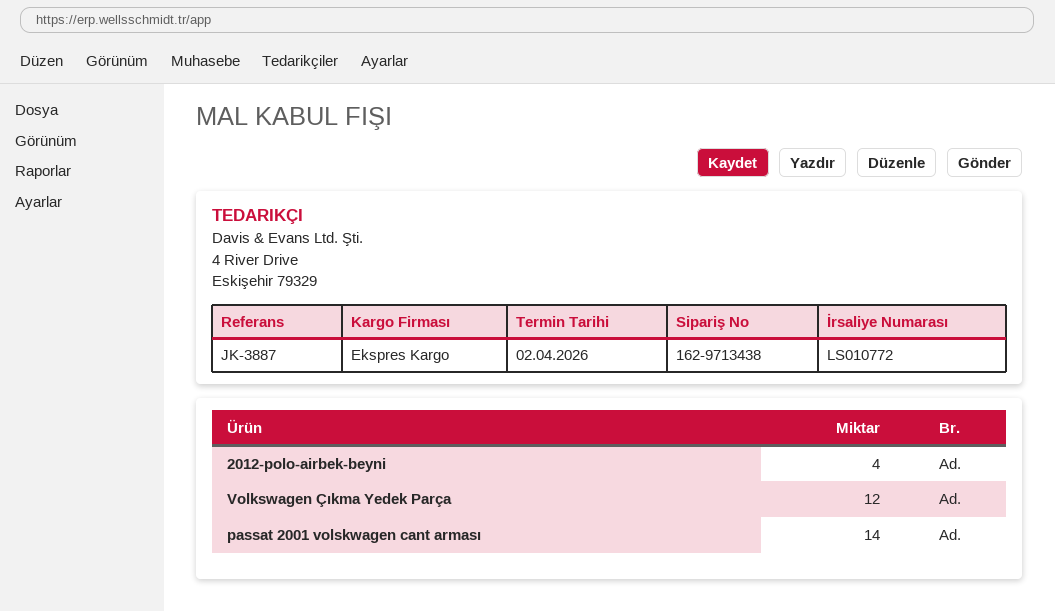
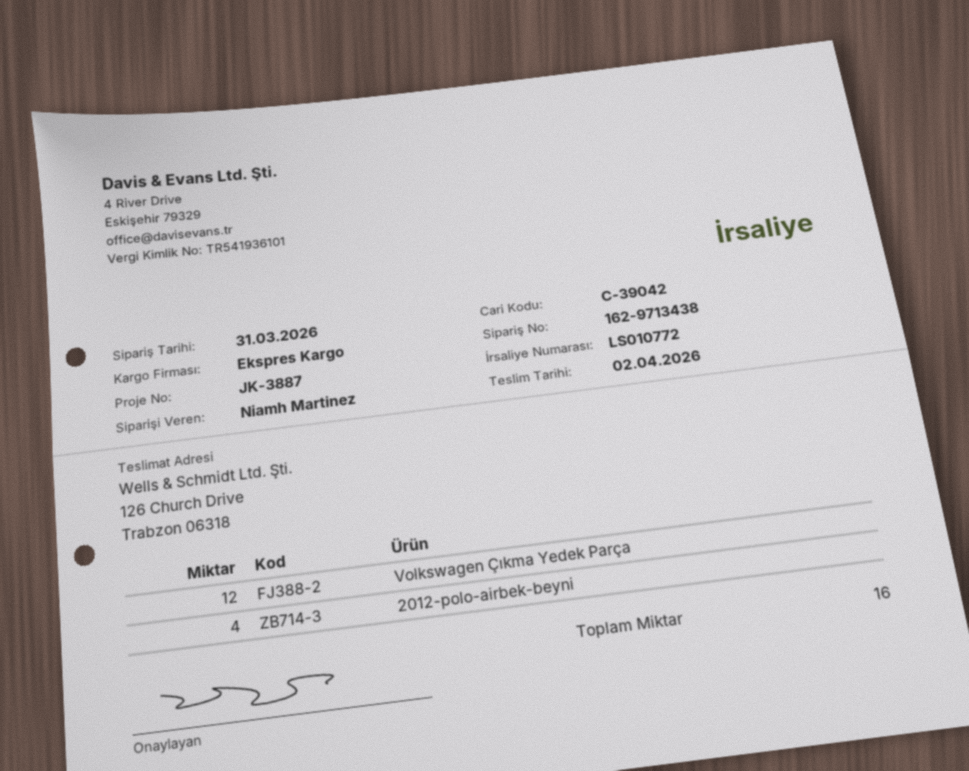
passat 2001 volskwagen cant arması: 14 -> none

